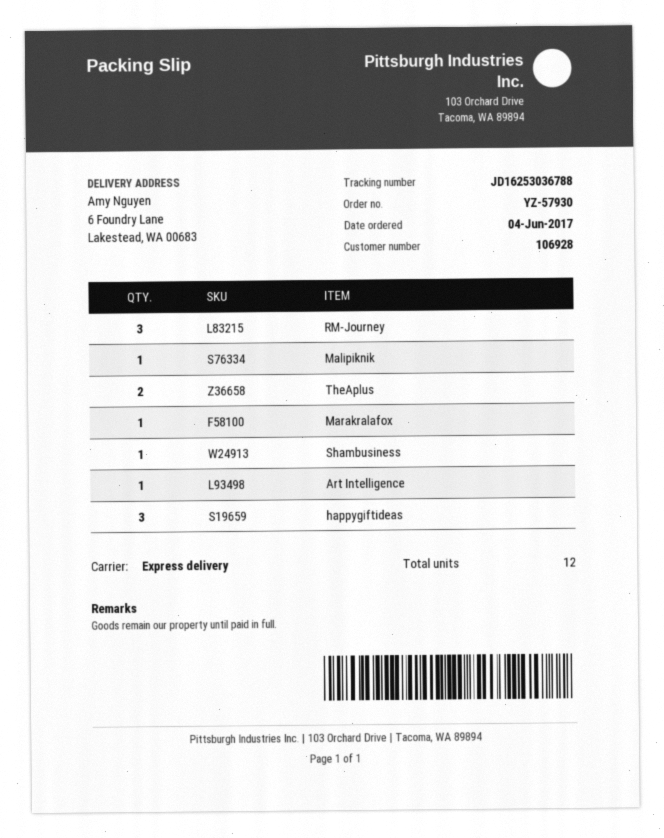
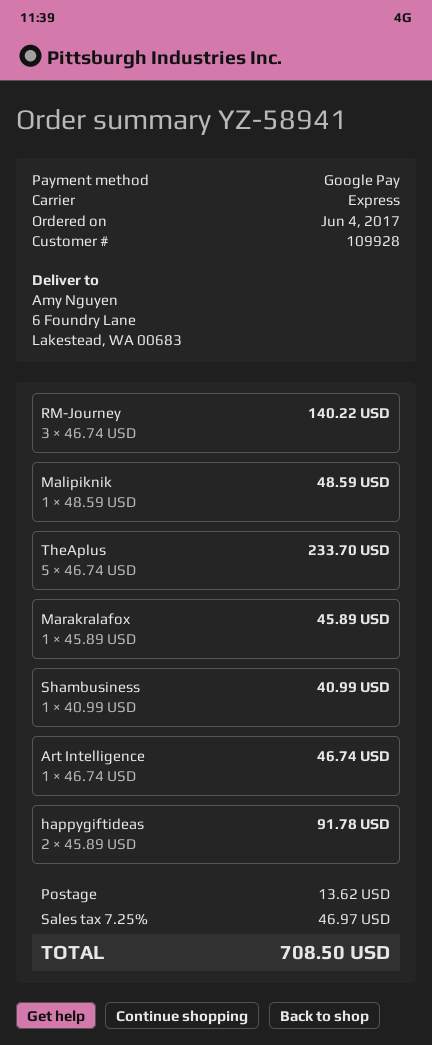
order number: YZ-57930 -> YZ-58941
customer number: 106928 -> 109928
TheAplus: 2 -> 5
happygiftideas: 3 -> 2

